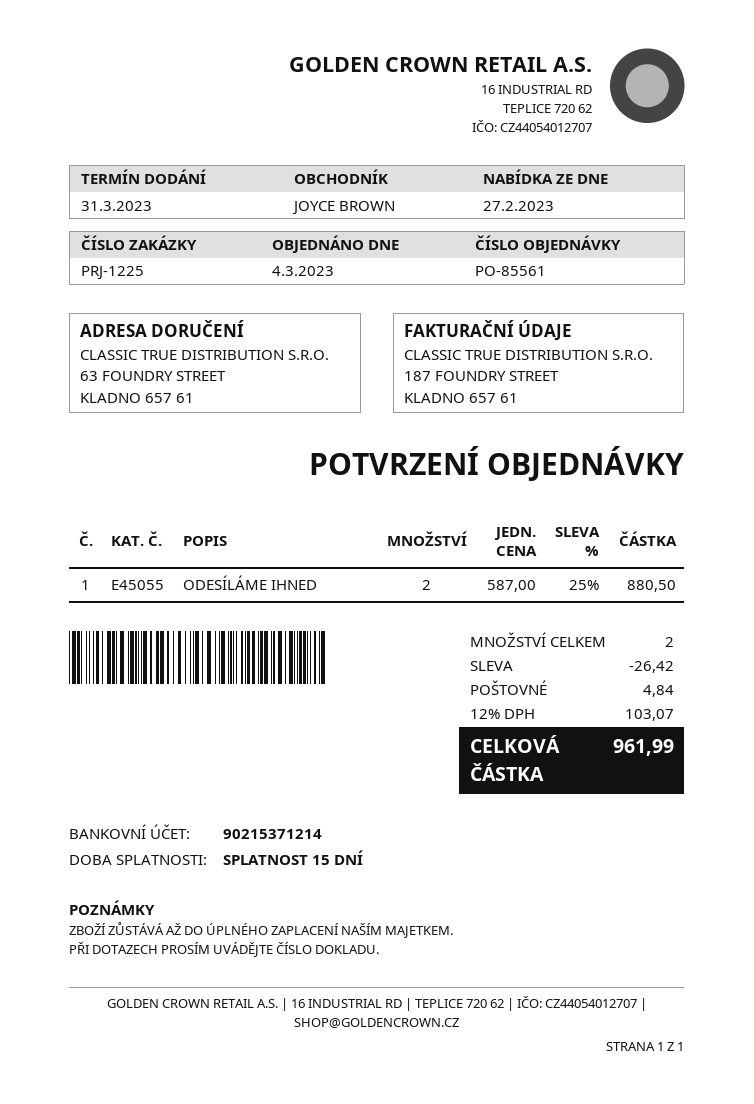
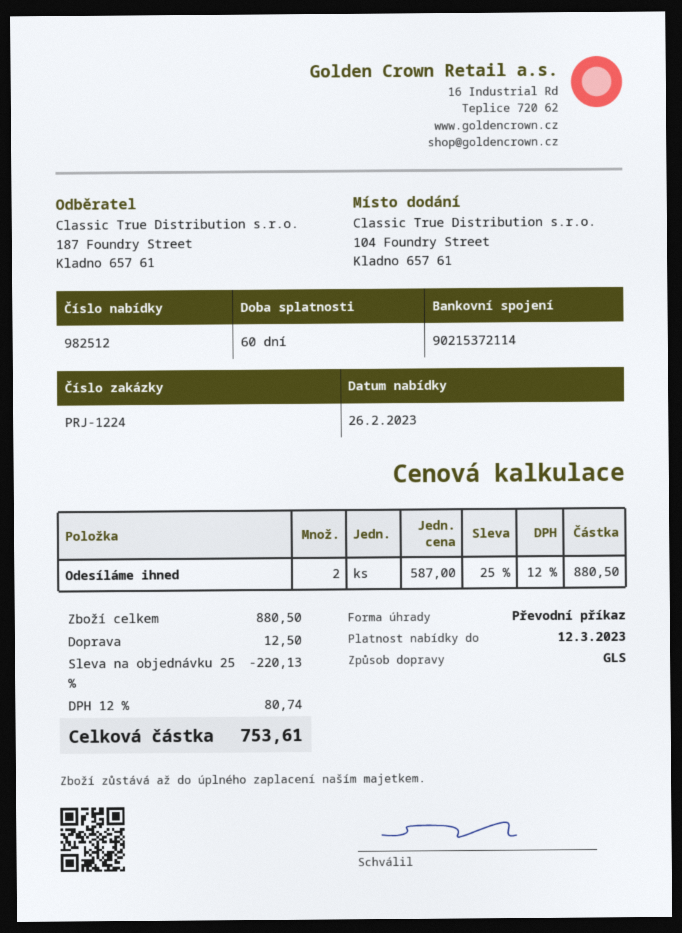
quote date: 2023-02-27 -> 2023-02-26
payment terms: 15 days -> 60 days
reference: PRJ-1225 -> PRJ-1224
bank account: 90215371214 -> 90215372114
ship to: 63 FOUNDRY STREET, KLADNO 657 61 -> 104 Foundry Street, Kladno 657 61
discount: 26.42 -> 220.13
shipping: 4.84 -> 12.50
tax: 12% = 103.07 -> 12% = 80.74
total: 961.99 -> 753.61

